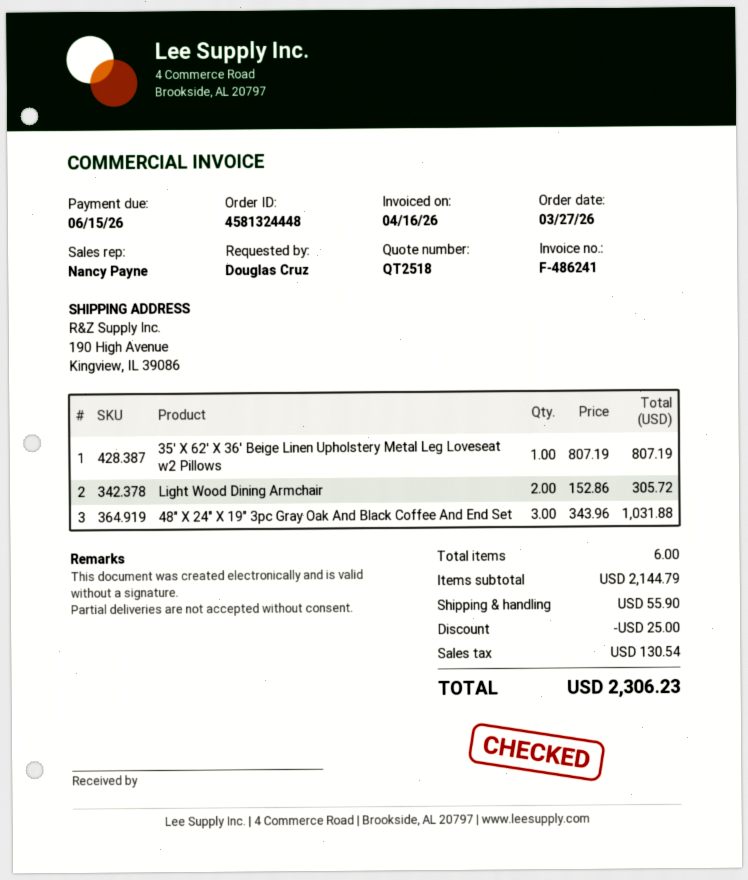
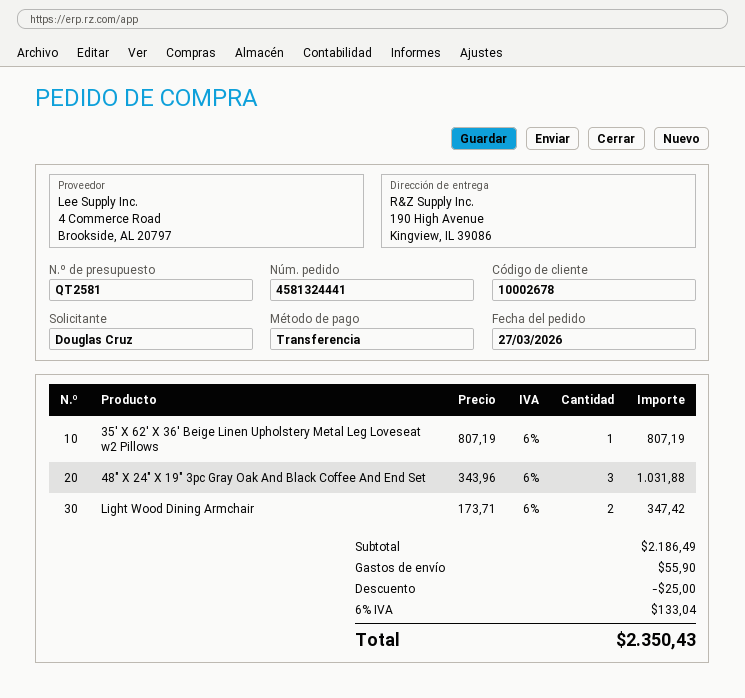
quote number: QT2518 -> QT2581
order number: 4581324448 -> 4581324441
Light Wood Dining Armchair: 2 x 152.86 = 305.72 -> 2 x 173.71 = 347.42
subtotal: 2144.79 -> 2186.49
tax: 130.54 -> 133.04
total: 2306.23 -> 2350.43

